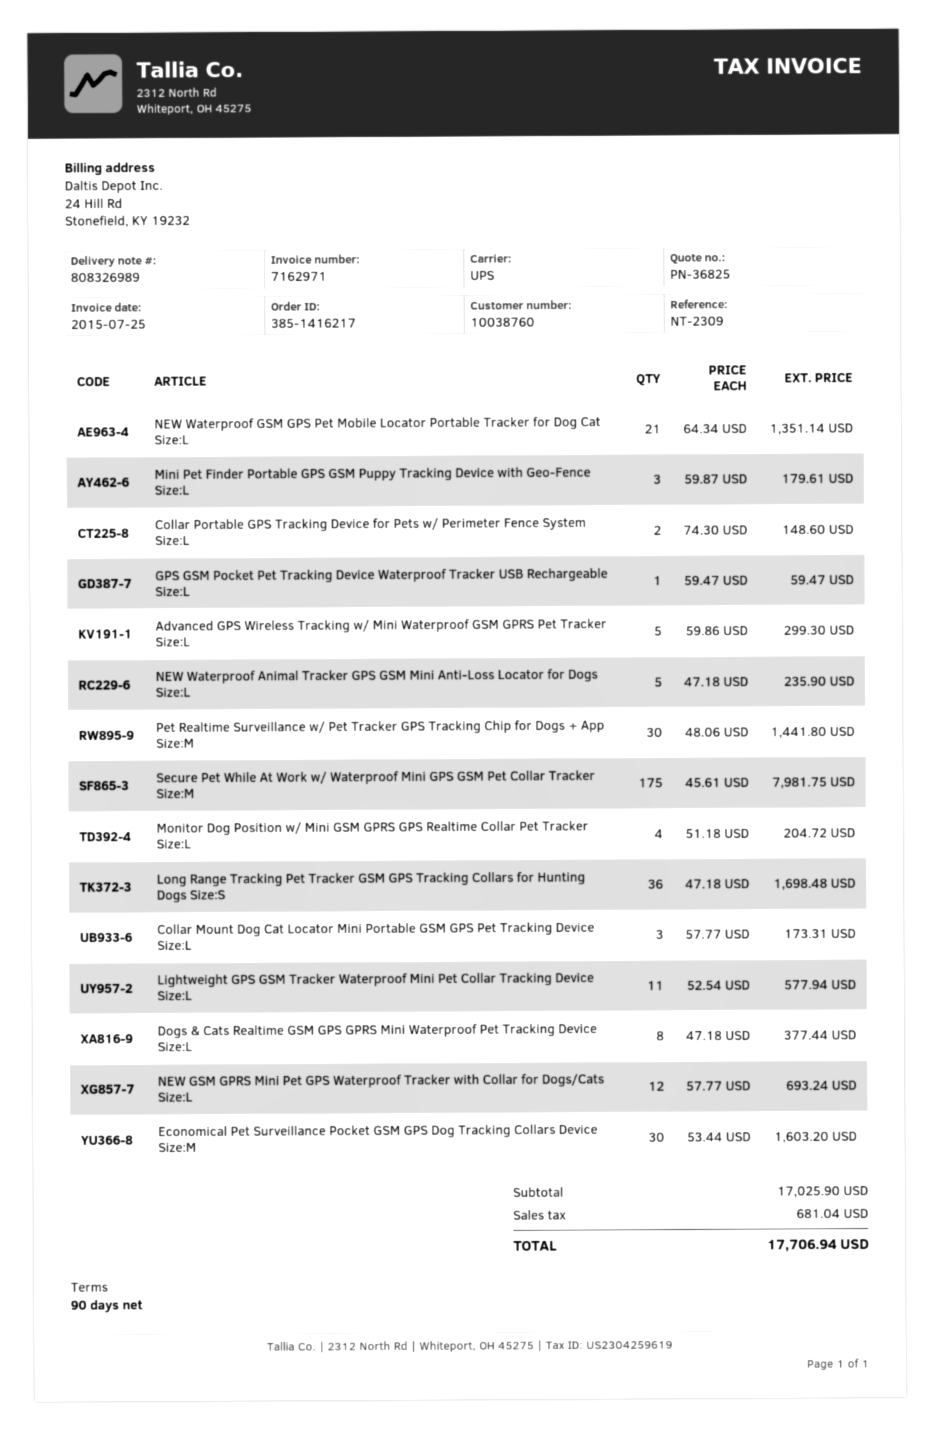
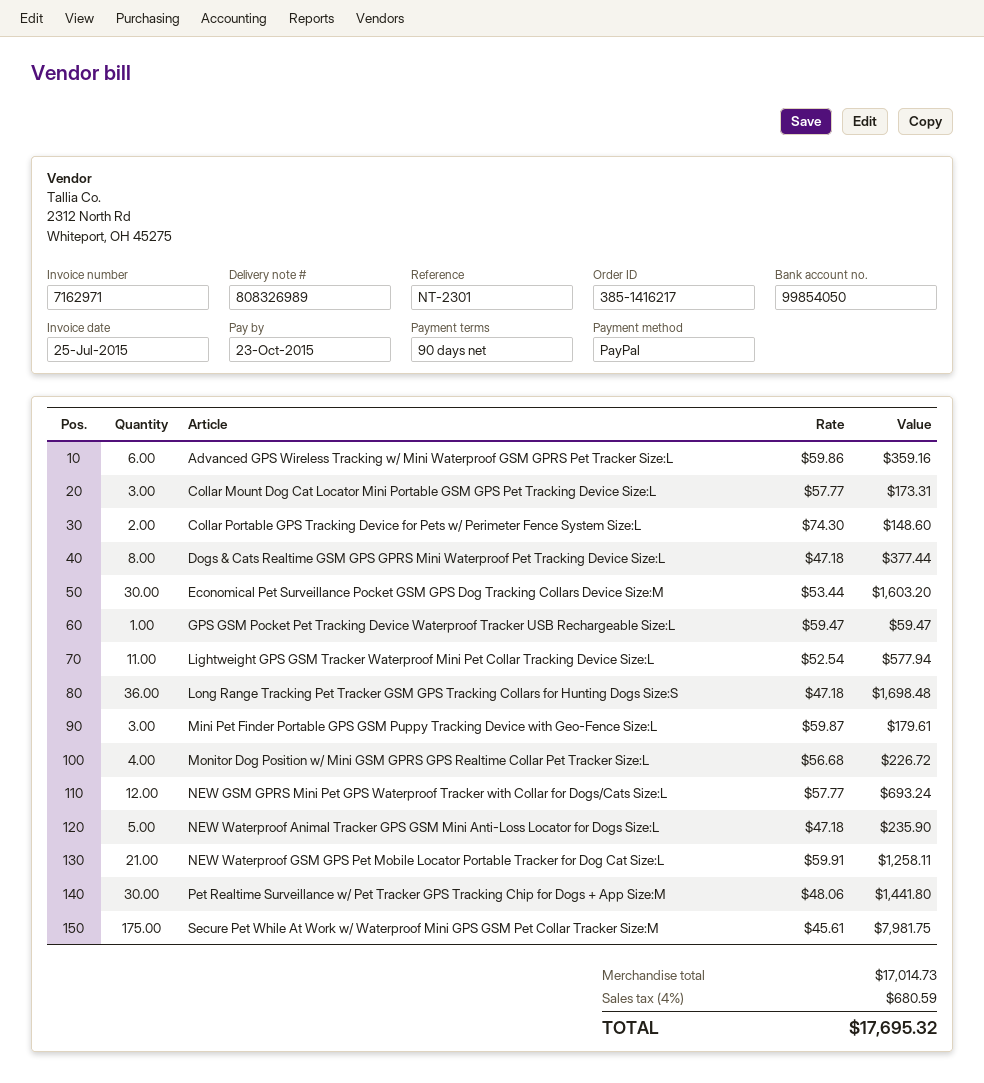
reference: NT-2309 -> NT-2301
NEW Waterproof GSM GPS Pet Mobile Locator Portable Tracker for Dog Cat Size:L: 21 x 64.34 = 1351.14 -> 21 x 59.91 = 1258.11
Advanced GPS Wireless Tracking w/ Mini Waterproof GSM GPRS Pet Tracker Size:L: 5 x 59.86 = 299.30 -> 6 x 59.86 = 359.16
Monitor Dog Position w/ Mini GSM GPRS GPS Realtime Collar Pet Tracker Size:L: 4 x 51.18 = 204.72 -> 4 x 56.68 = 226.72
subtotal: 17025.90 -> 17014.73
tax: 681.04 -> 680.59
total: 17706.94 -> 17695.32

